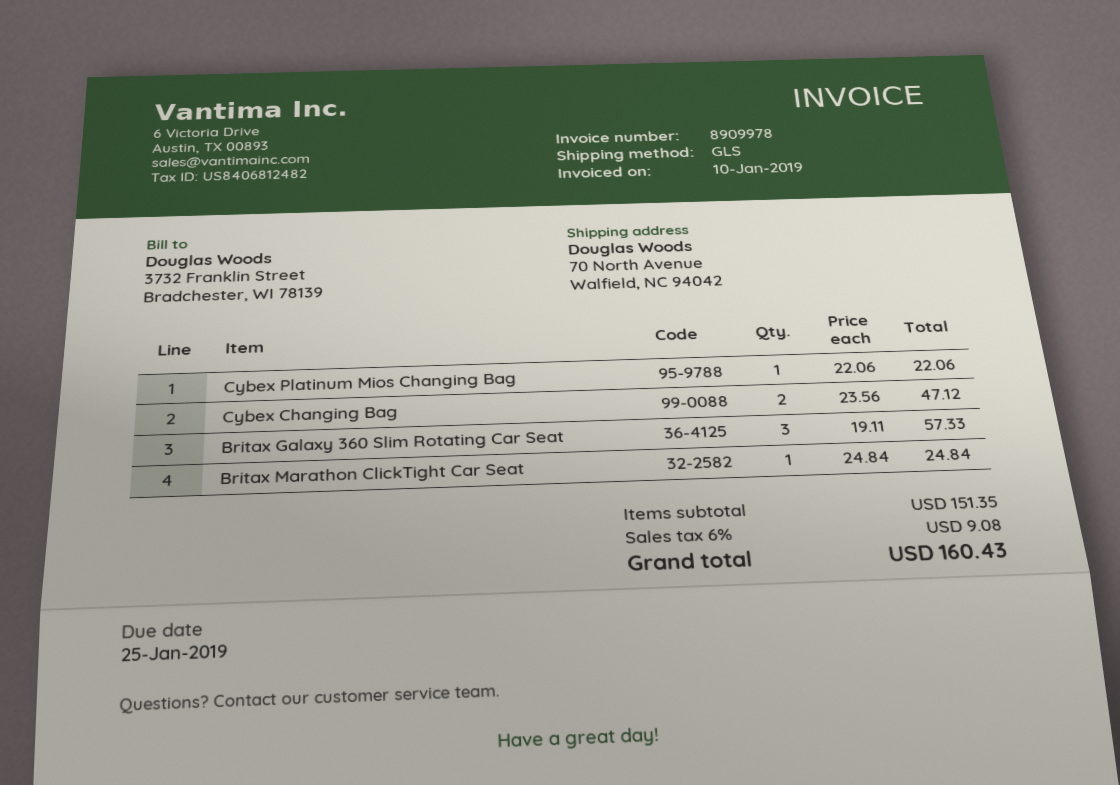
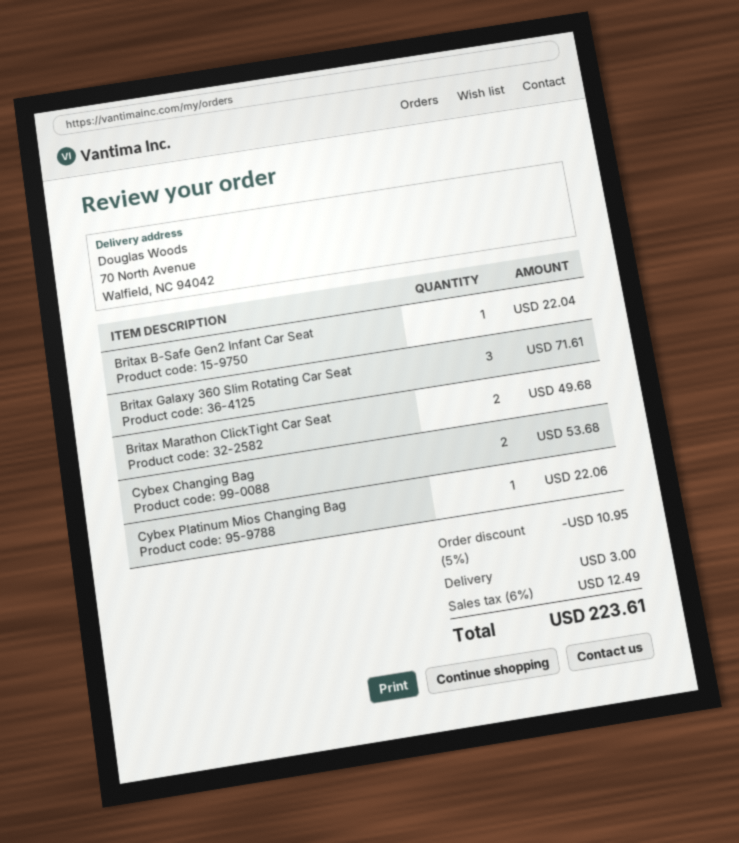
Cybex Changing Bag: 2 for 47.12 -> 2 for 53.68
Britax Galaxy 360 Slim Rotating Car Seat: 3 for 57.33 -> 3 for 71.61
Britax Marathon ClickTight Car Seat: 1 for 24.84 -> 2 for 49.68
Britax B-Safe Gen2 Infant Car Seat: none -> 1 for 22.04
discount: none -> 5% = 10.95
shipping: none -> 3.00
tax: 6% = 9.08 -> 6% = 12.49
total: 160.43 -> 223.61

